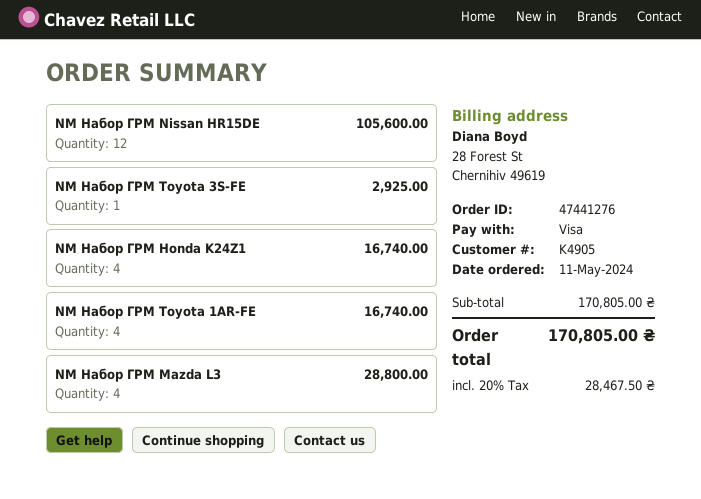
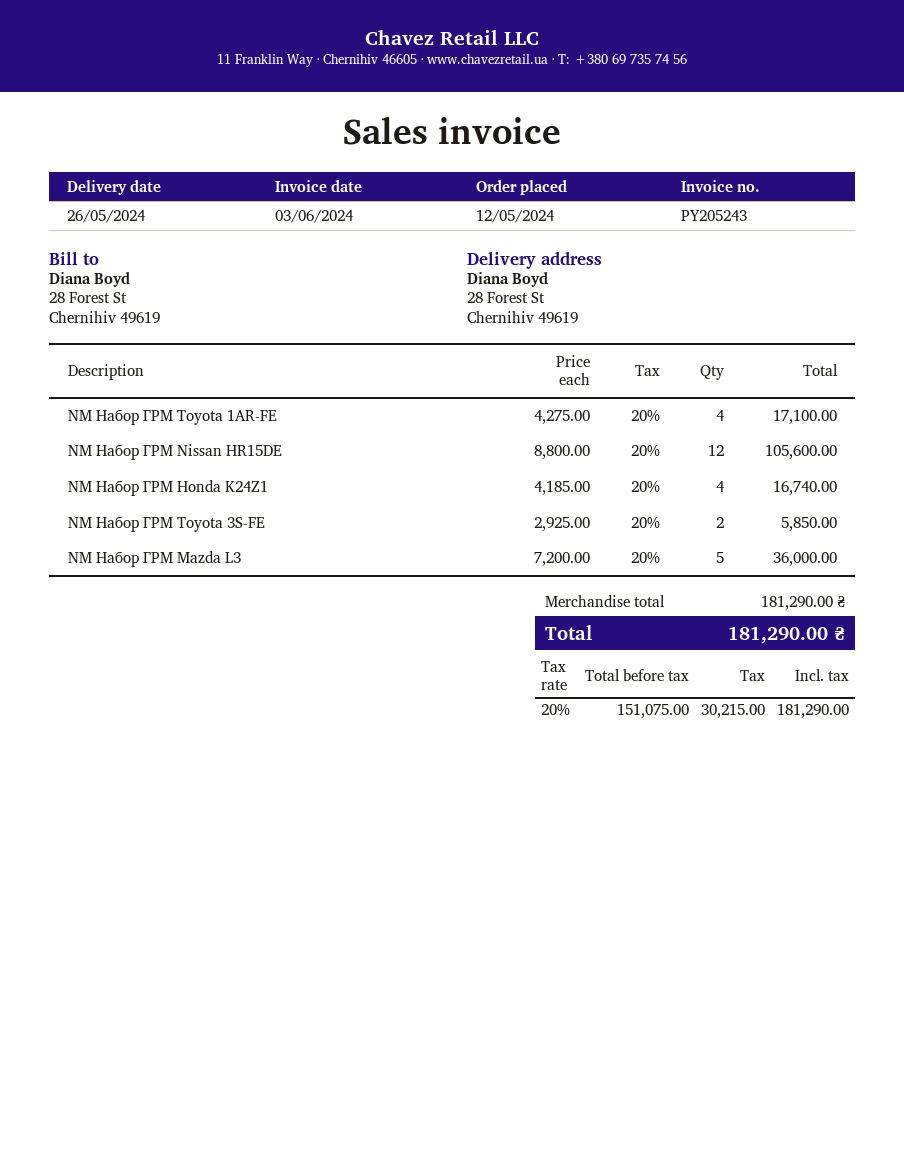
order date: 2024-05-11 -> 2024-05-12
NM Набор ГРМ Toyota 3S-FE: 1 for 2925.00 -> 2 for 5850.00
NM Набор ГРМ Toyota 1AR-FE: 4 for 16740.00 -> 4 for 17100.00
NM Набор ГРМ Mazda L3: 4 for 28800.00 -> 5 for 36000.00
subtotal: 170805.00 -> 181290.00
tax: 20% = 28467.50 -> 20% = 30215.00
total: 170805.00 -> 181290.00

